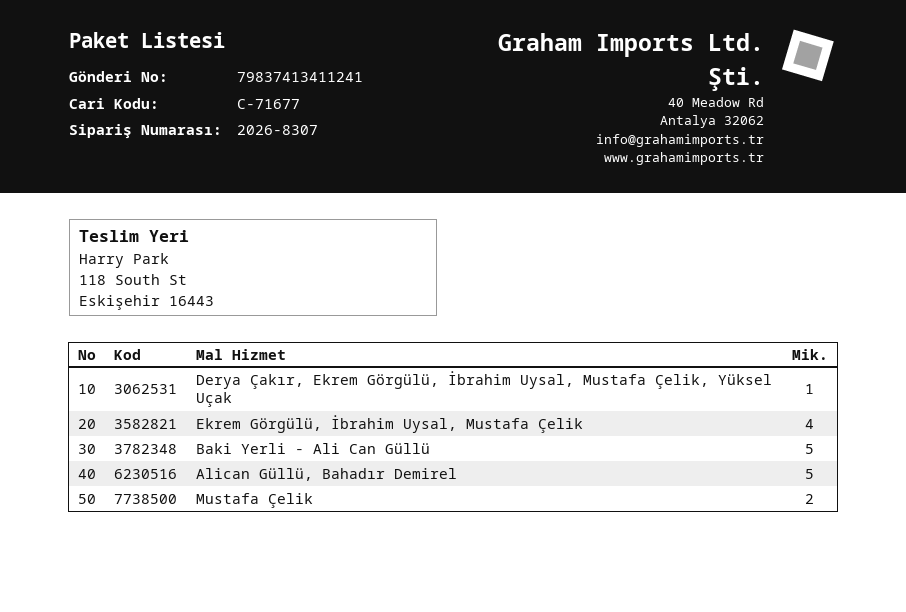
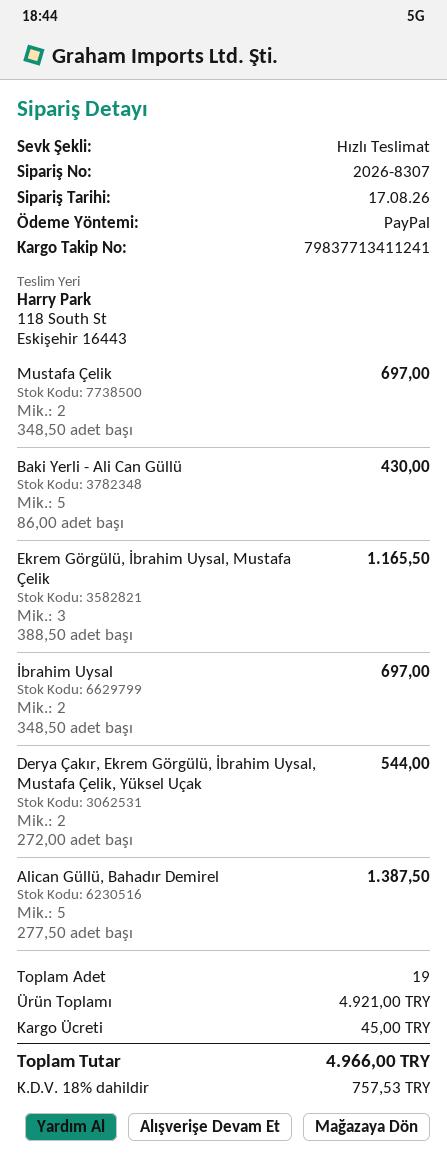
tracking number: 79837413411241 -> 79837713411241
Derya Çakır, Ekrem Görgülü, İbrahim Uysal, Mustafa Çelik, Yüksel Uçak: 1 -> 2
Ekrem Görgülü, İbrahim Uysal, Mustafa Çelik: 4 -> 3
İbrahim Uysal: none -> 2

